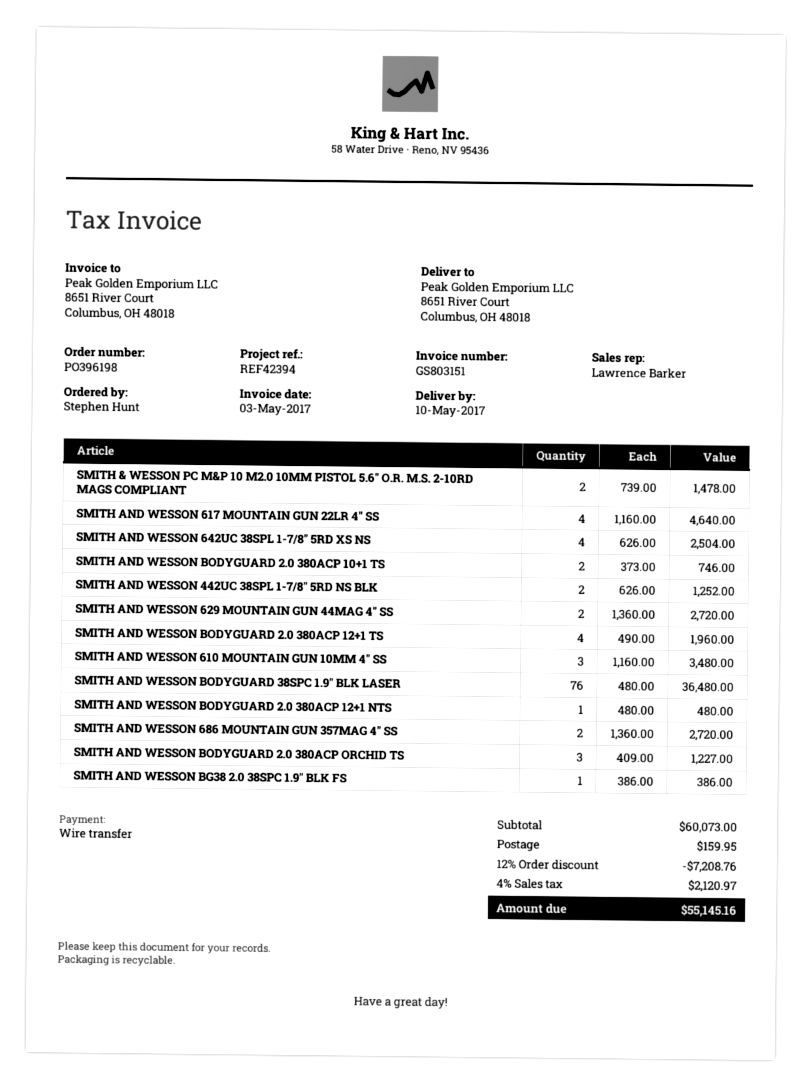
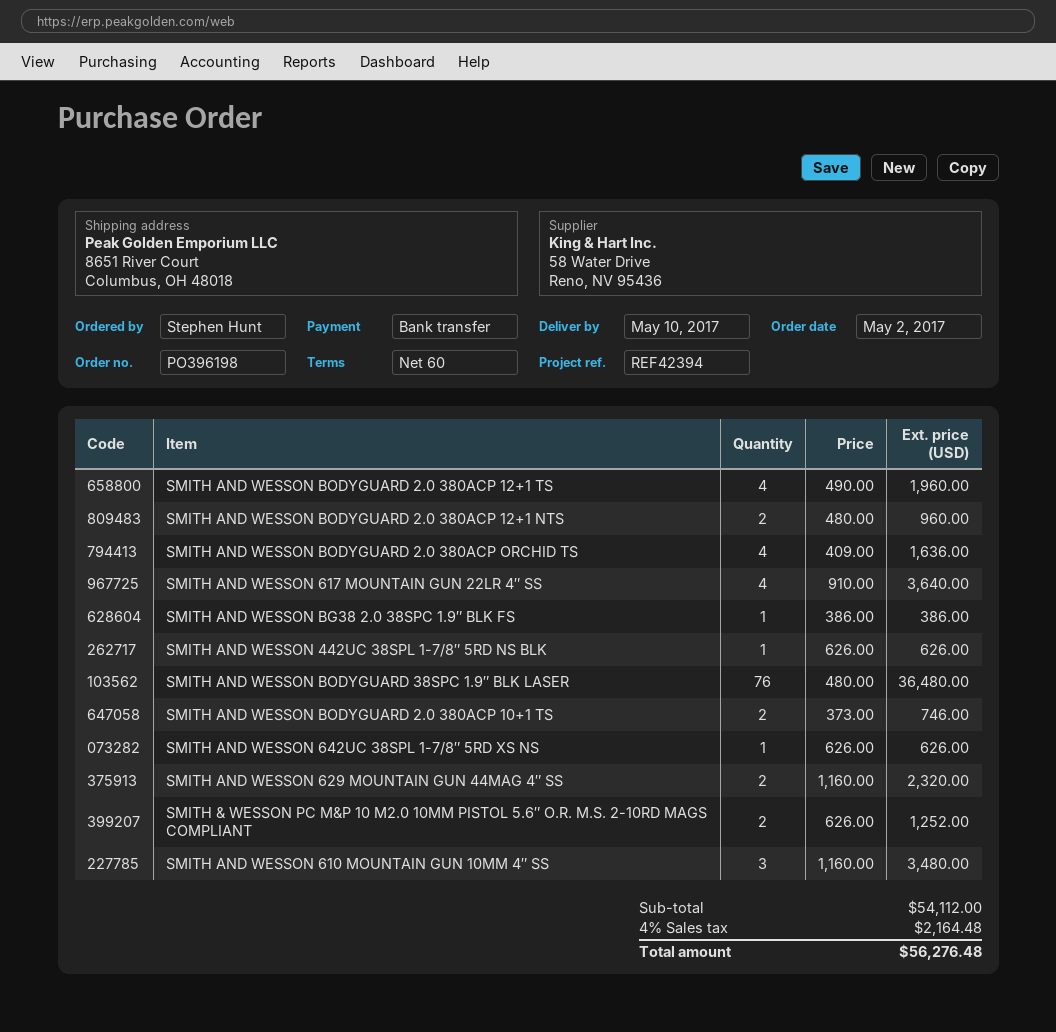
SMITH & WESSON PC M&P 10 M2.0 10MM PISTOL 5.6″ O.R. M.S. 2-10RD MAGS COMPLIANT: 2 x 739.00 = 1478.00 -> 2 x 626.00 = 1252.00
SMITH AND WESSON 617 MOUNTAIN GUN 22LR 4″ SS: 4 x 1160.00 = 4640.00 -> 4 x 910.00 = 3640.00
SMITH AND WESSON 642UC 38SPL 1-7/8″ 5RD XS NS: 4 x 626.00 = 2504.00 -> 1 x 626.00 = 626.00
SMITH AND WESSON 442UC 38SPL 1-7/8″ 5RD NS BLK: 2 x 626.00 = 1252.00 -> 1 x 626.00 = 626.00
SMITH AND WESSON 629 MOUNTAIN GUN 44MAG 4″ SS: 2 x 1360.00 = 2720.00 -> 2 x 1160.00 = 2320.00
SMITH AND WESSON BODYGUARD 2.0 380ACP 12+1 NTS: 1 x 480.00 = 480.00 -> 2 x 480.00 = 960.00
SMITH AND WESSON 686 MOUNTAIN GUN 357MAG 4″ SS: 2 x 1360.00 = 2720.00 -> none
SMITH AND WESSON BODYGUARD 2.0 380ACP ORCHID TS: 3 x 409.00 = 1227.00 -> 4 x 409.00 = 1636.00
subtotal: 60073.00 -> 54112.00
discount: 12% = 7208.76 -> none
shipping: 159.95 -> none
tax: 4% = 2120.97 -> 4% = 2164.48
total: 55145.16 -> 56276.48

